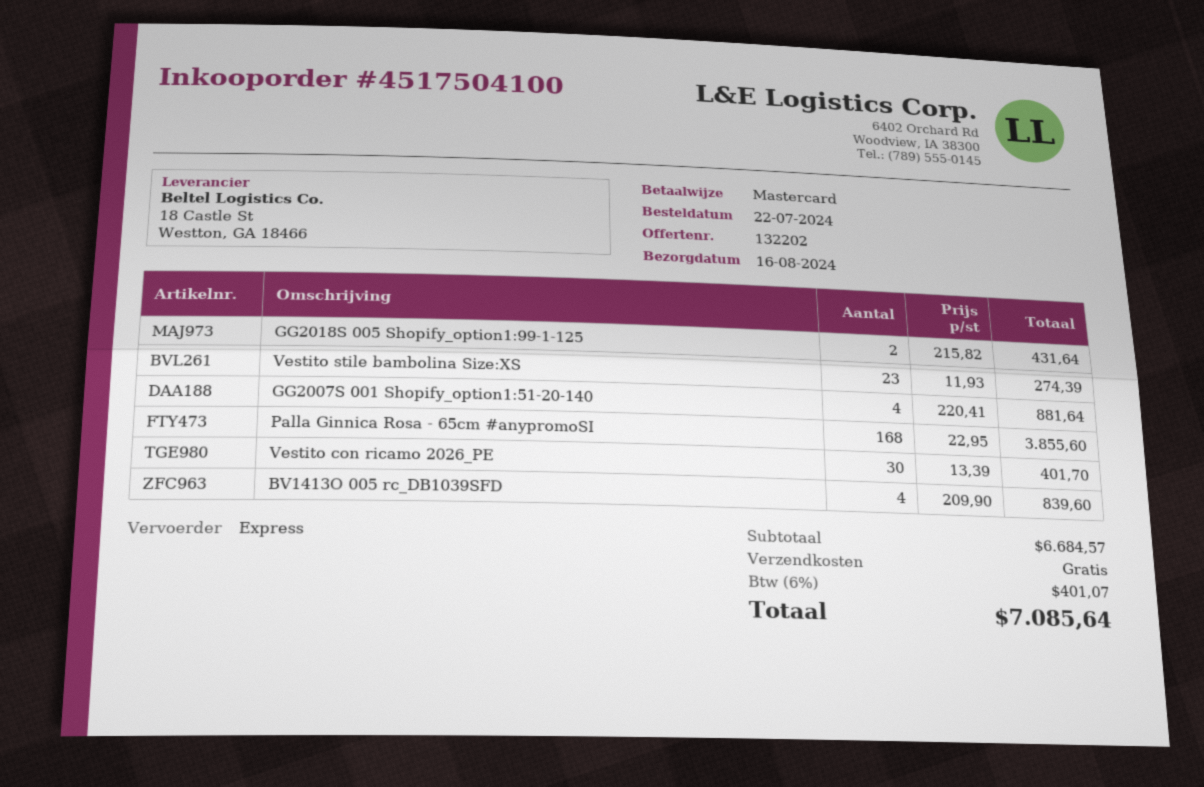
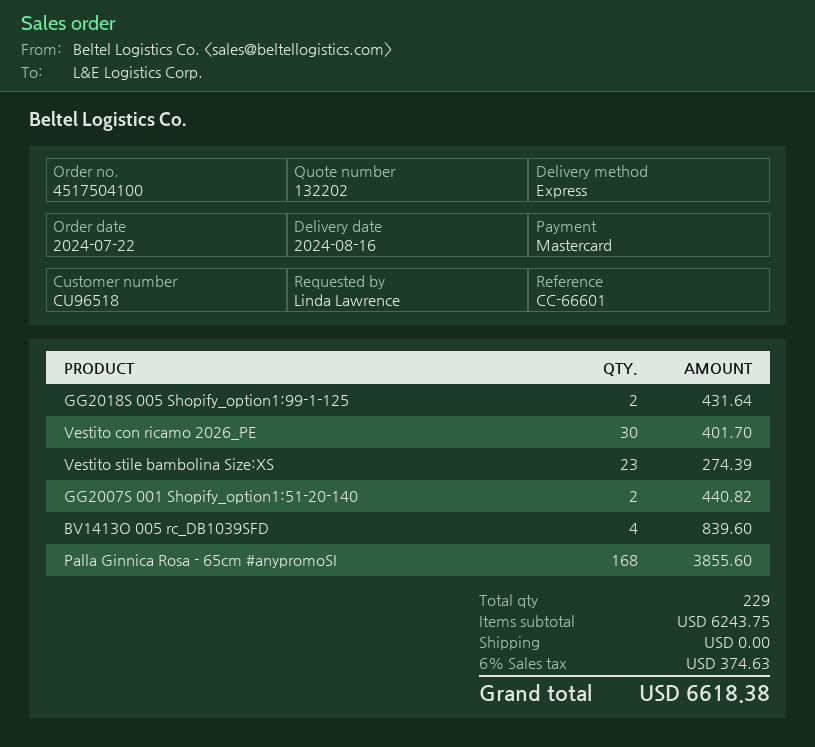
GG2007S 001 Shopify_option1:51-20-140: 4 for 881.64 -> 2 for 440.82
subtotal: 6684.57 -> 6243.75
tax: 6% = 401.07 -> 6% = 374.63
total: 7085.64 -> 6618.38

